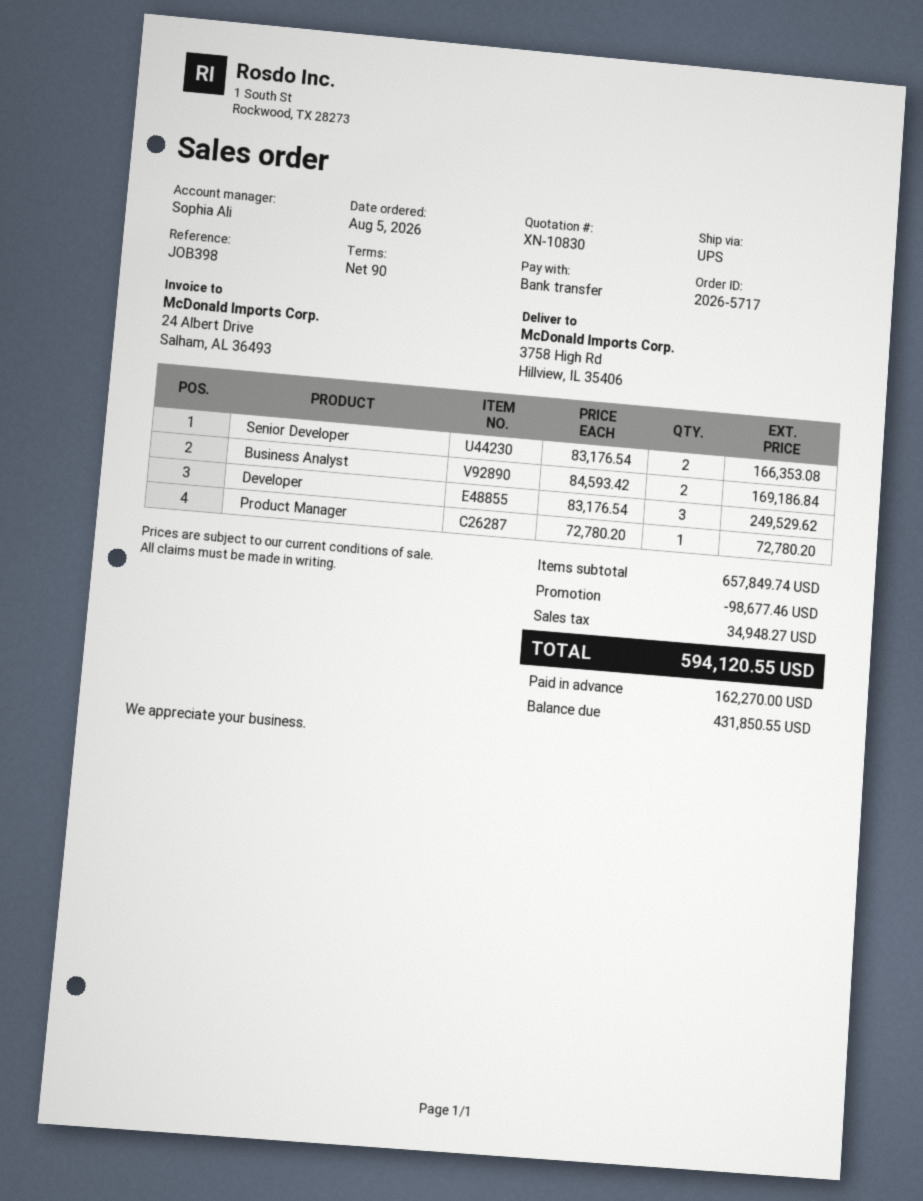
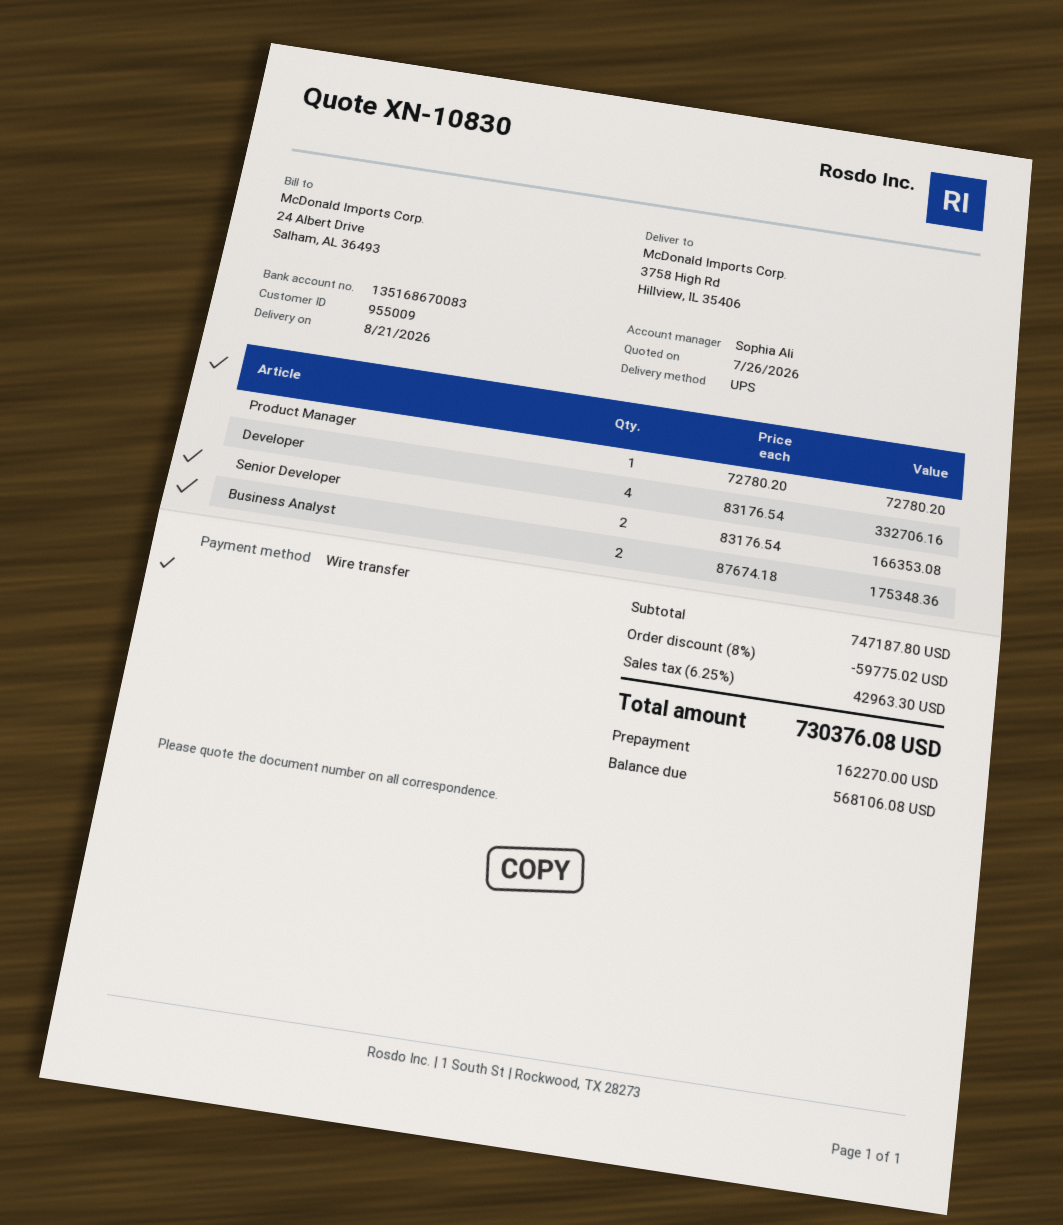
Business Analyst: 2 x 84593.42 = 169186.84 -> 2 x 87674.18 = 175348.36
Developer: 3 x 83176.54 = 249529.62 -> 4 x 83176.54 = 332706.16
subtotal: 657849.74 -> 747187.80
discount: 98677.46 -> 59775.02
tax: 34948.27 -> 42963.30
total: 594120.55 -> 730376.08
balance: 431850.55 -> 568106.08

